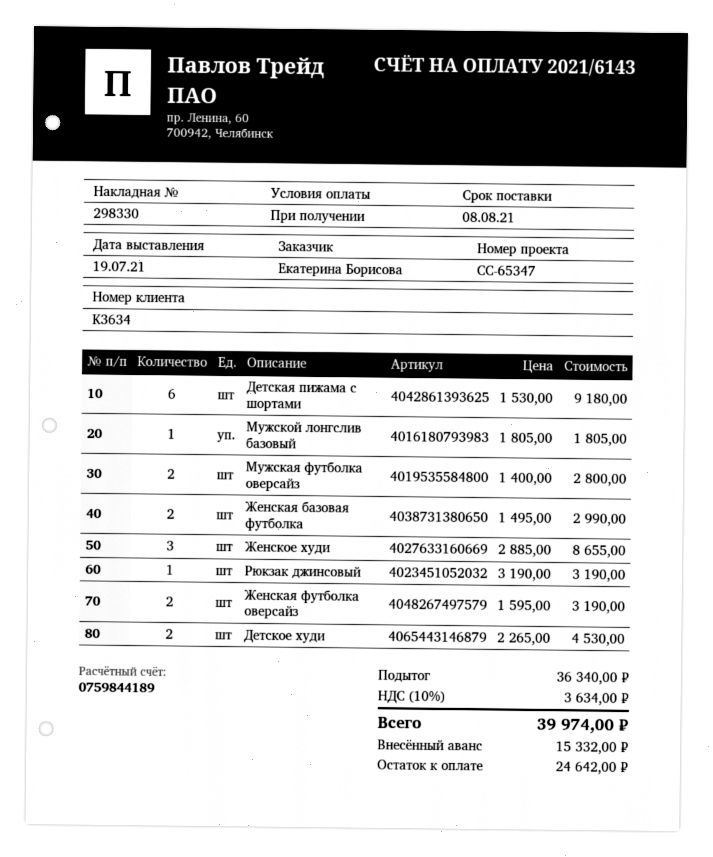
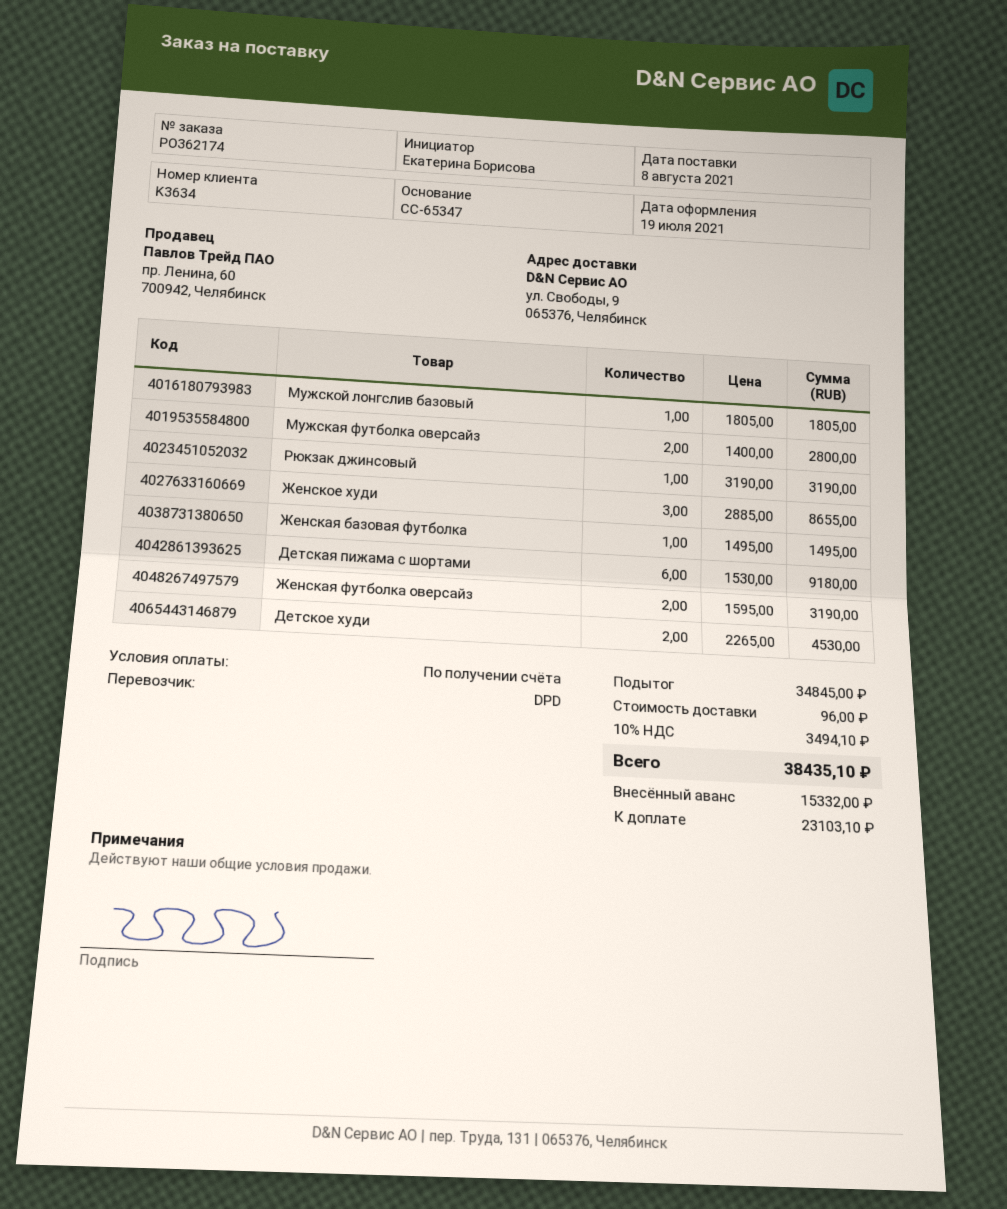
Женская базовая футболка: 2 x 1495.00 = 2990.00 -> 1 x 1495.00 = 1495.00
subtotal: 36340.00 -> 34845.00
shipping: none -> 96.00
tax: 10% = 3634.00 -> 10% = 3494.10
total: 39974.00 -> 38435.10
balance: 24642.00 -> 23103.10

